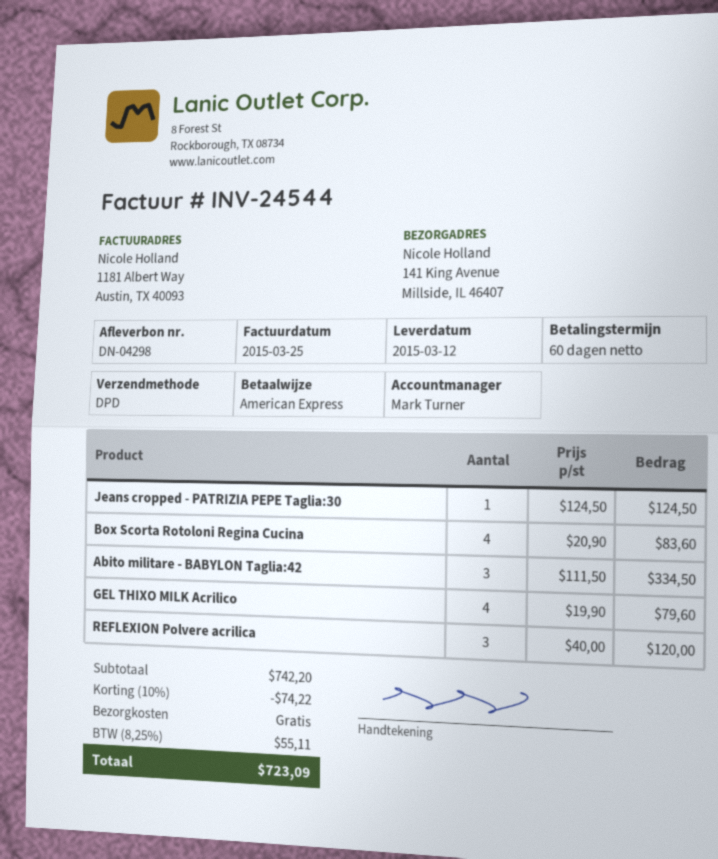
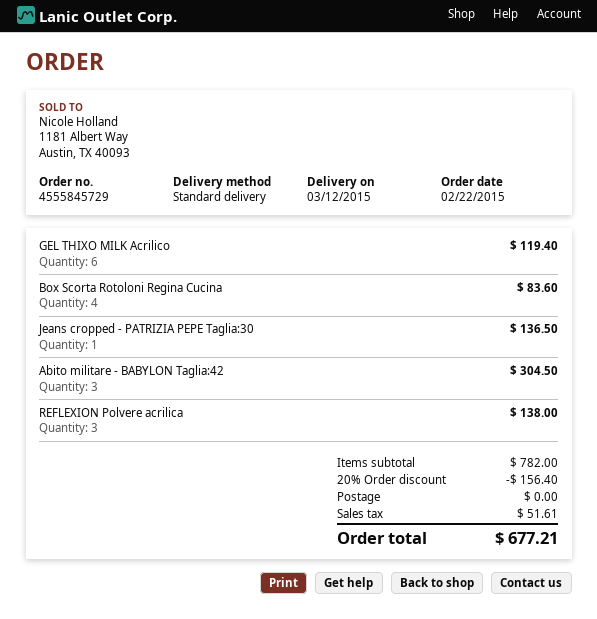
shipping method: DPD -> standard
Jeans cropped - PATRIZIA PEPE Taglia:30: 1 for 124.50 -> 1 for 136.50
Abito militare - BABYLON Taglia:42: 3 for 334.50 -> 3 for 304.50
GEL THIXO MILK Acrilico: 4 for 79.60 -> 6 for 119.40
REFLEXION Polvere acrilica: 3 for 120.00 -> 3 for 138.00
subtotal: 742.20 -> 782.00
discount: 10% = 74.22 -> 20% = 156.40
tax: 55.11 -> 51.61
total: 723.09 -> 677.21

